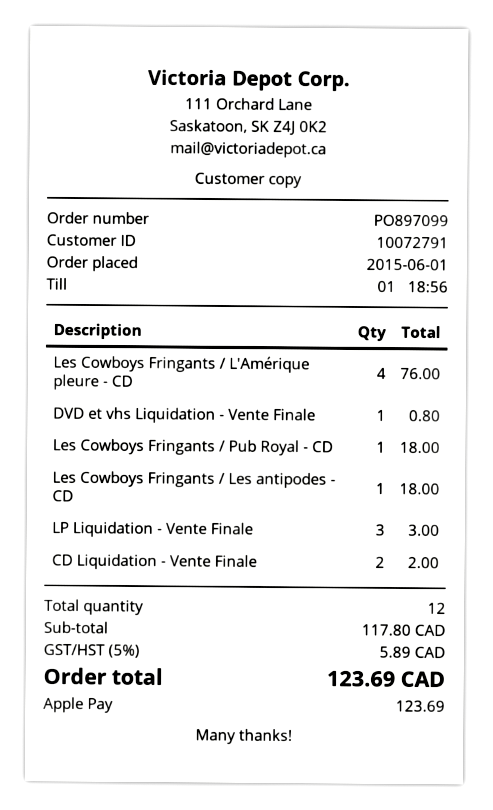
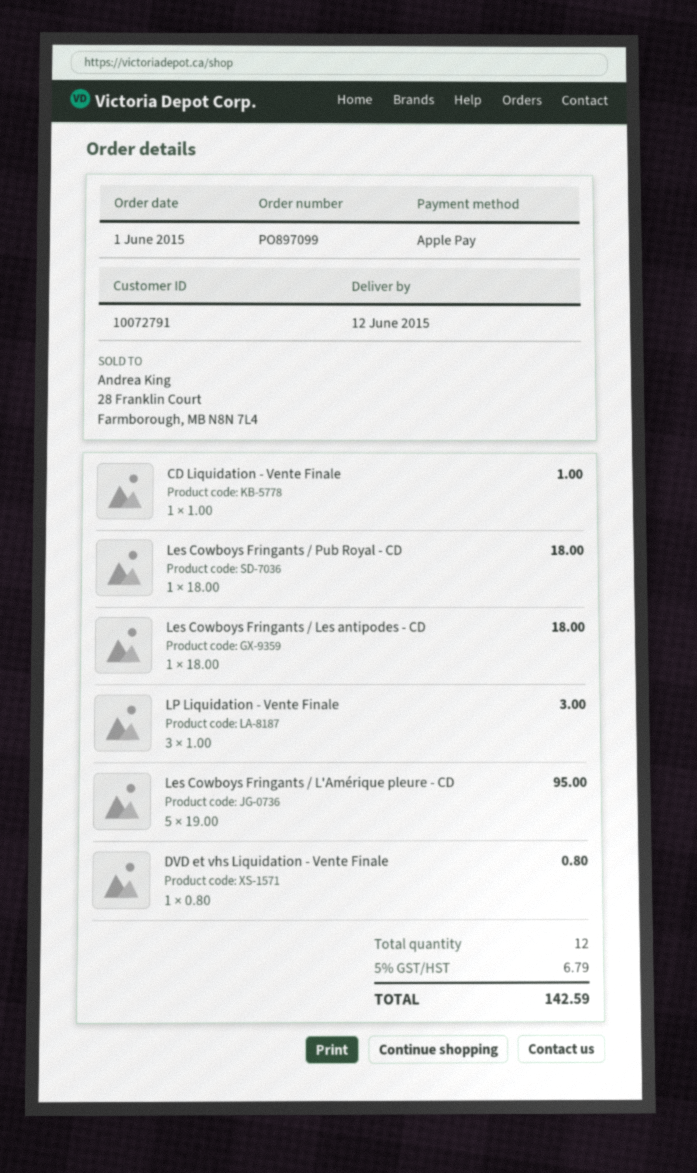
Les Cowboys Fringants / L'Amérique pleure - CD: 4 for 76.00 -> 5 for 95.00
CD Liquidation - Vente Finale: 2 for 2.00 -> 1 for 1.00
tax: 5% = 5.89 -> 5% = 6.79
total: 123.69 -> 142.59

